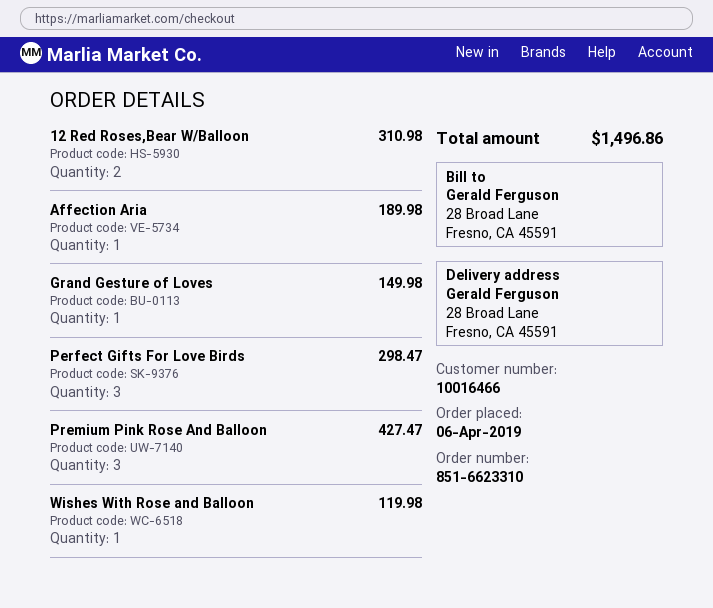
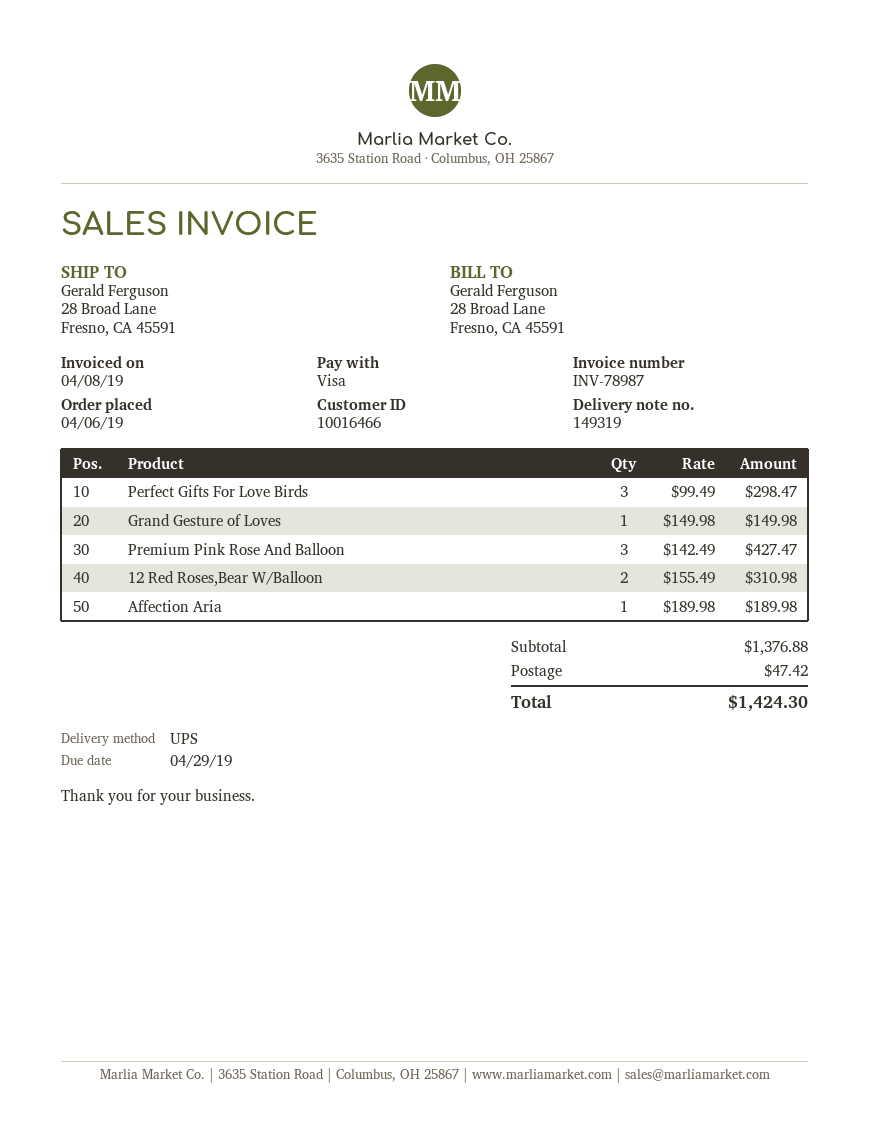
Wishes With Rose and Balloon: 1 for 119.98 -> none
shipping: none -> 47.42
total: 1496.86 -> 1424.30

